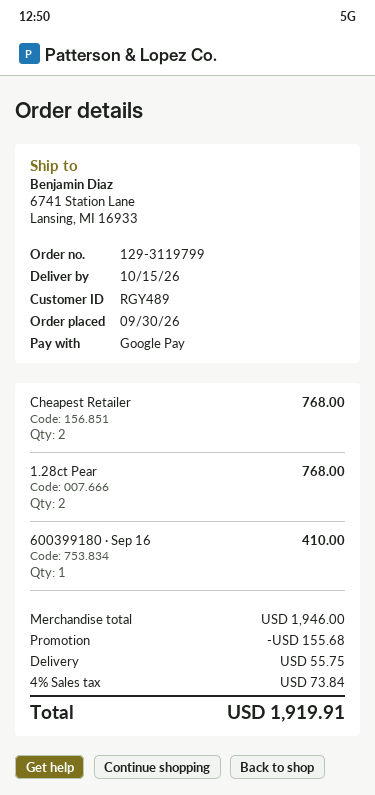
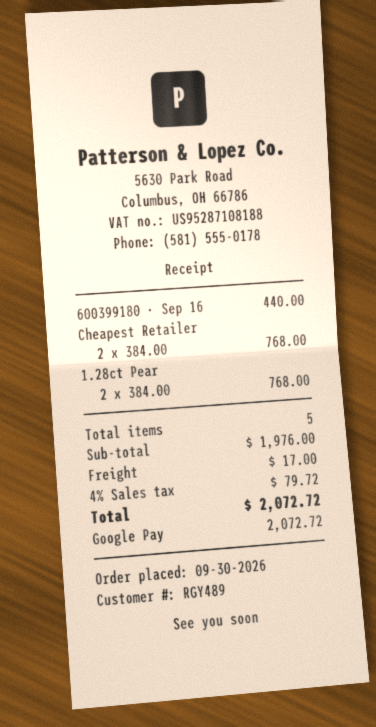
600399180 · Sep 16: 1 for 410.00 -> 1 for 440.00
subtotal: 1946.00 -> 1976.00
discount: 155.68 -> none
shipping: 55.75 -> 17.00
tax: 4% = 73.84 -> 4% = 79.72
total: 1919.91 -> 2072.72

